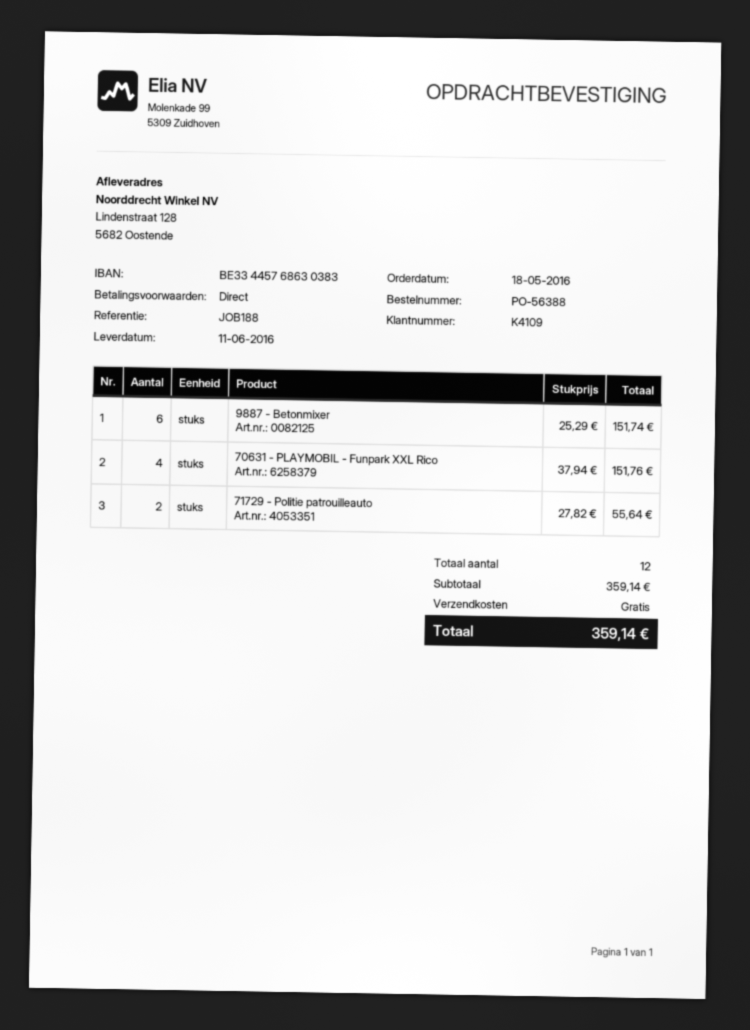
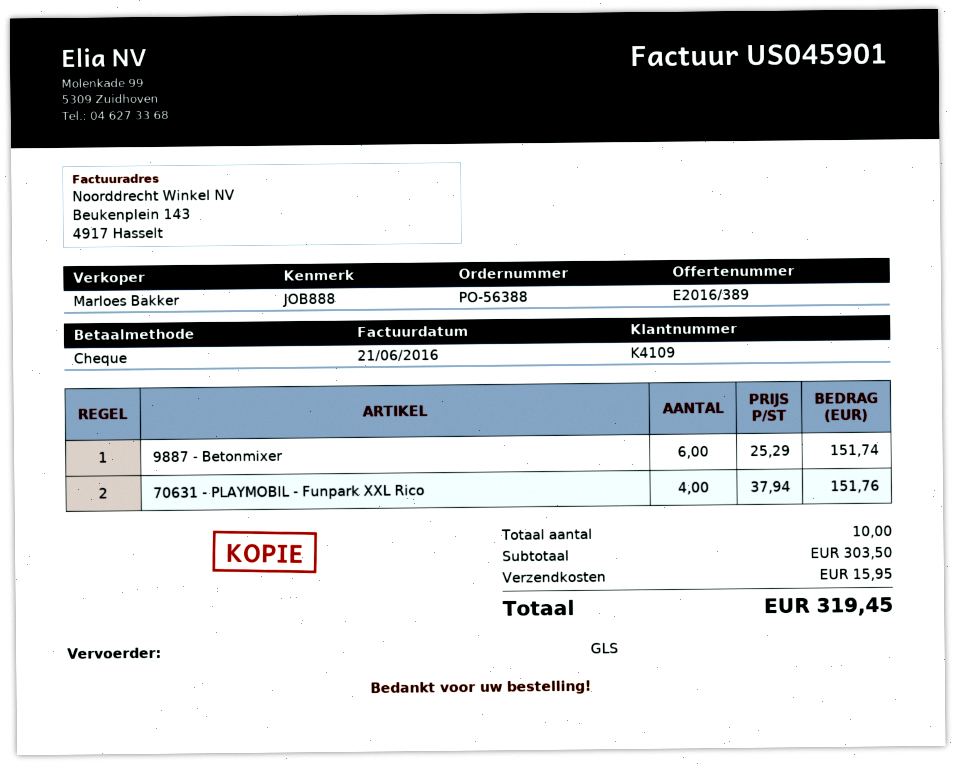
reference: JOB188 -> JOB888
71729 - Politie patrouilleauto: 2 x 27.82 = 55.64 -> none
total quantity: 12 -> 10
subtotal: 359.14 -> 303.50
shipping: 0.00 -> 15.95
total: 359.14 -> 319.45

